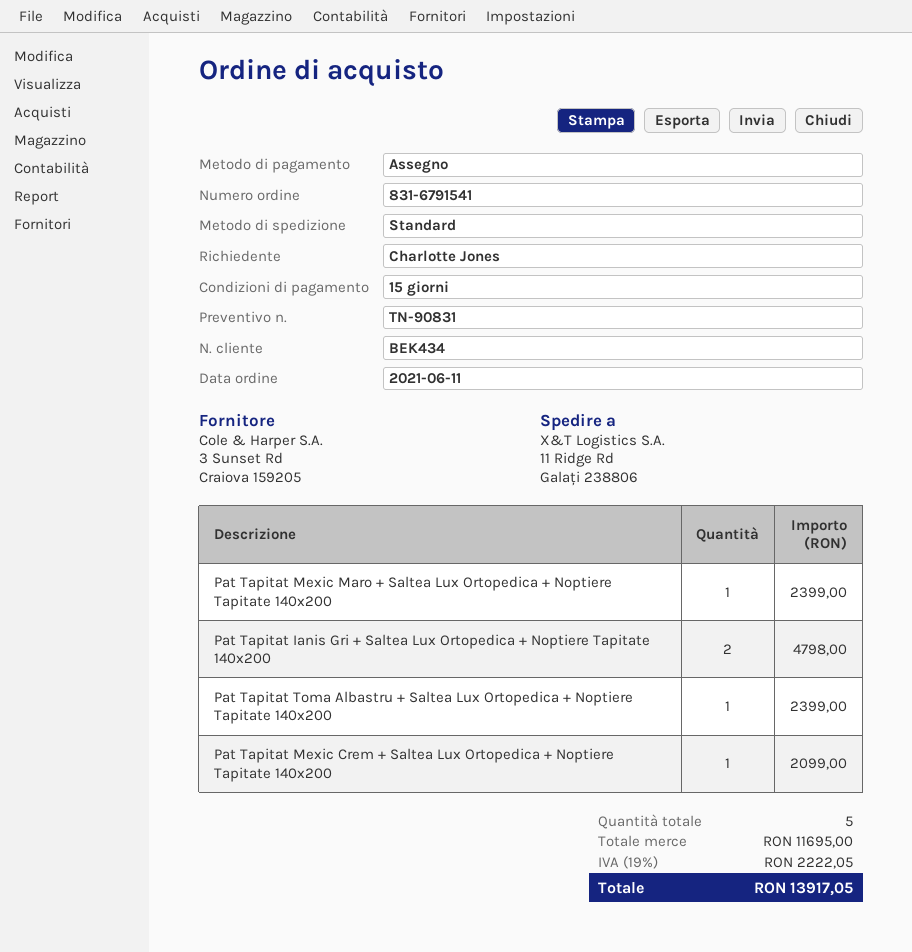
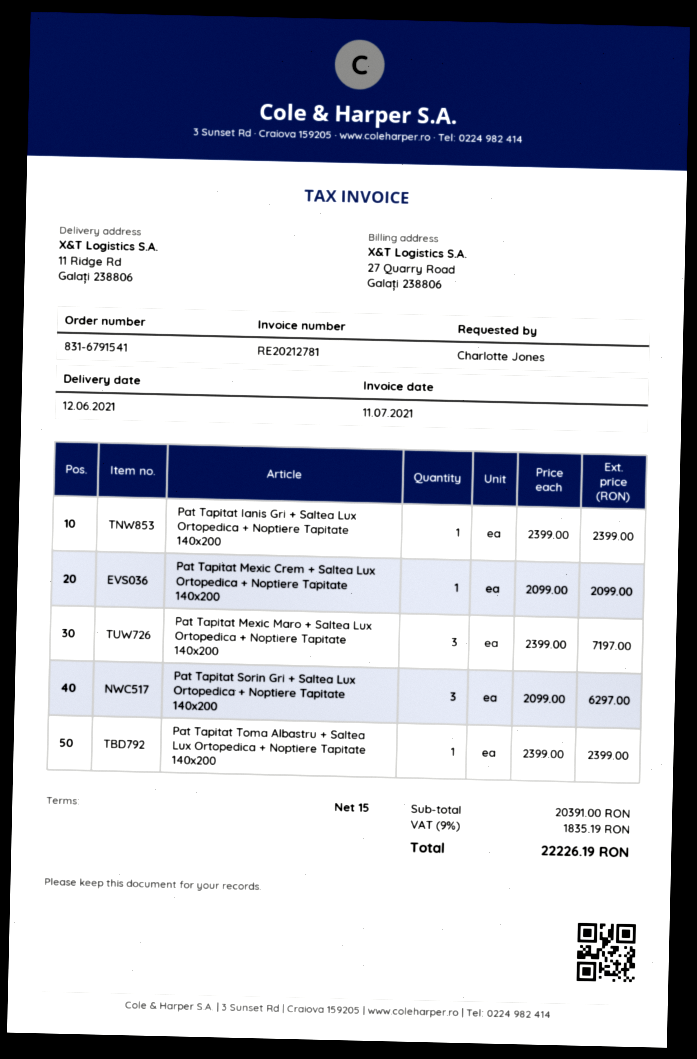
Pat Tapitat Mexic Maro + Saltea Lux Ortopedica + Noptiere Tapitate 140x200: 1 for 2399.00 -> 3 for 7197.00
Pat Tapitat Ianis Gri + Saltea Lux Ortopedica + Noptiere Tapitate 140x200: 2 for 4798.00 -> 1 for 2399.00
Pat Tapitat Sorin Gri + Saltea Lux Ortopedica + Noptiere Tapitate 140x200: none -> 3 for 6297.00
subtotal: 11695.00 -> 20391.00
tax: 19% = 2222.05 -> 9% = 1835.19
total: 13917.05 -> 22226.19

